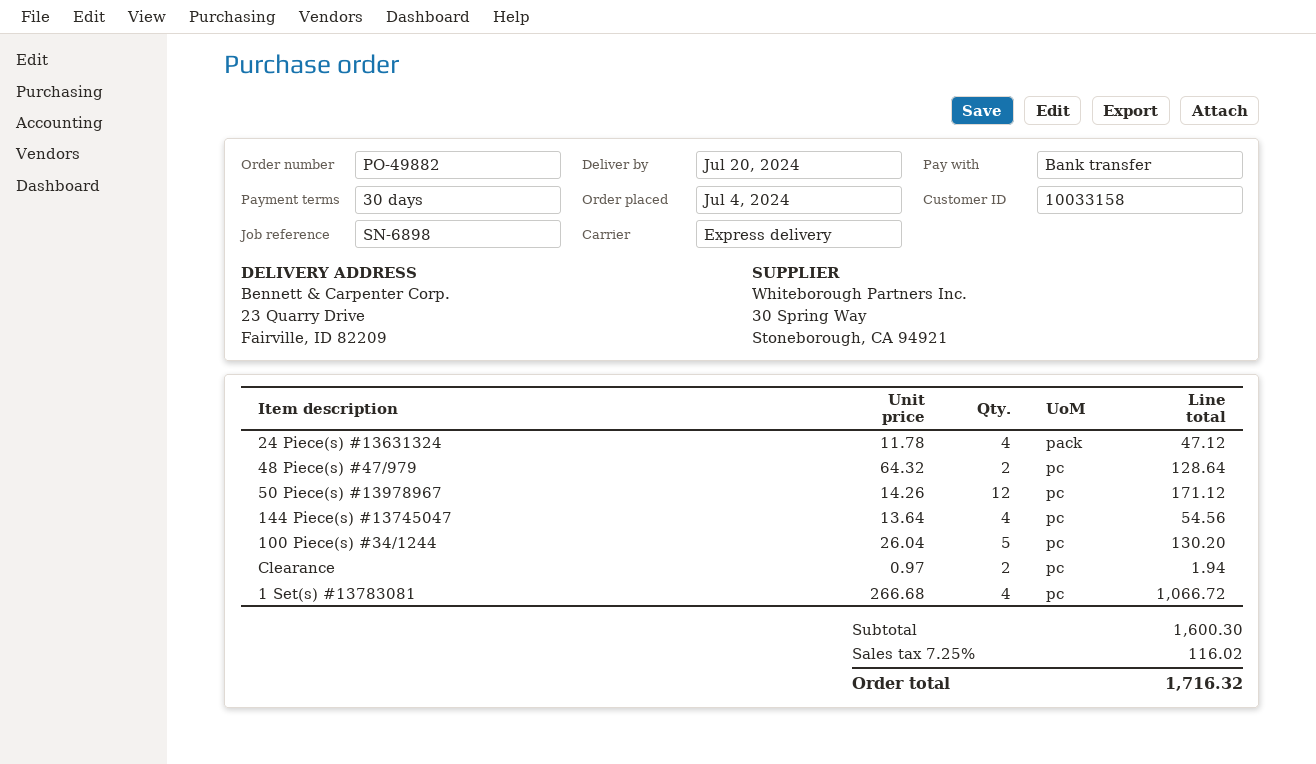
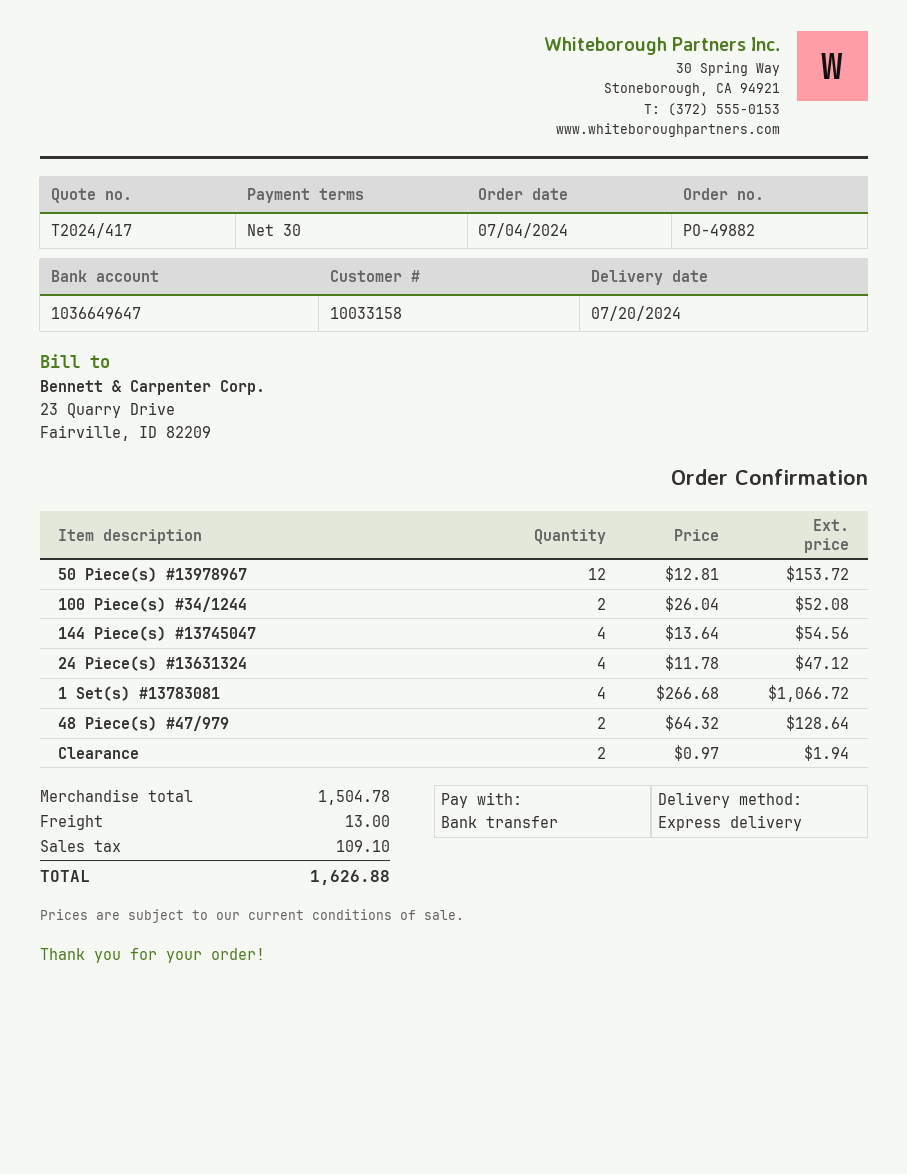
50 Piece(s) #13978967: 12 x 14.26 = 171.12 -> 12 x 12.81 = 153.72
100 Piece(s) #34/1244: 5 x 26.04 = 130.20 -> 2 x 26.04 = 52.08
subtotal: 1600.30 -> 1504.78
shipping: none -> 13.00
tax: 116.02 -> 109.10
total: 1716.32 -> 1626.88

